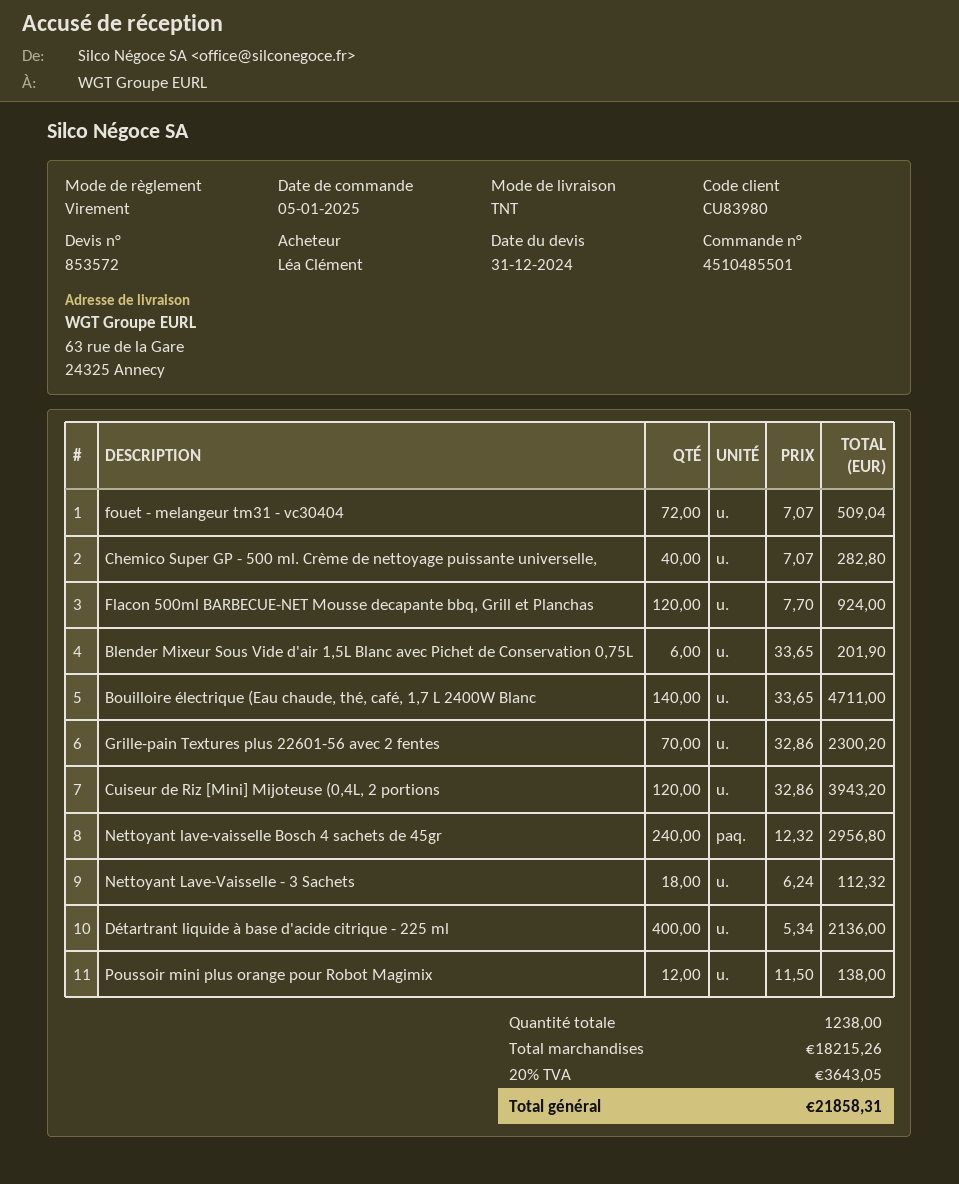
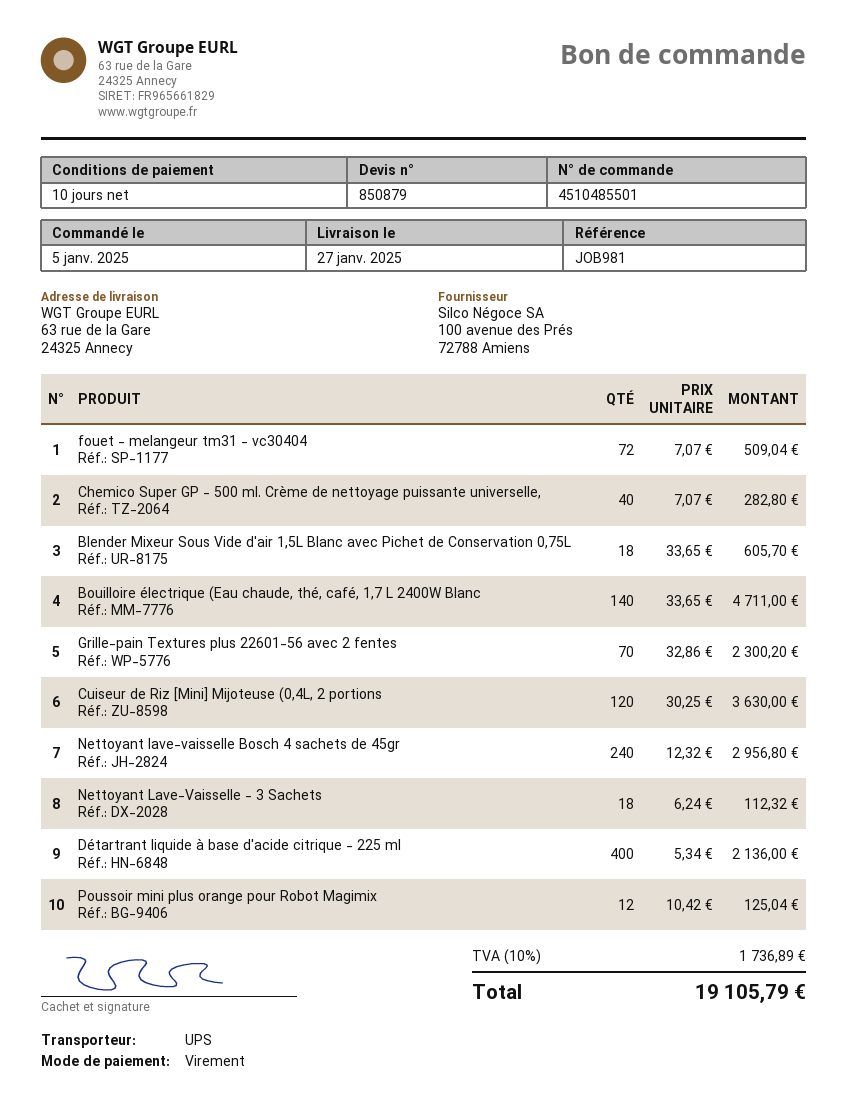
quote number: 853572 -> 850879
shipping method: TNT -> UPS
Flacon 500ml BARBECUE-NET Mousse decapante bbq, Grill et Planchas: 120 x 7.70 = 924.00 -> none
Blender Mixeur Sous Vide d'air 1,5L Blanc avec Pichet de Conservation 0,75L: 6 x 33.65 = 201.90 -> 18 x 33.65 = 605.70
Cuiseur de Riz [Mini] Mijoteuse (0,4L, 2 portions: 120 x 32.86 = 3943.20 -> 120 x 30.25 = 3630.00
Poussoir mini plus orange pour Robot Magimix: 12 x 11.50 = 138.00 -> 12 x 10.42 = 125.04
tax: 20% = 3643.05 -> 10% = 1736.89
total: 21858.31 -> 19105.79

